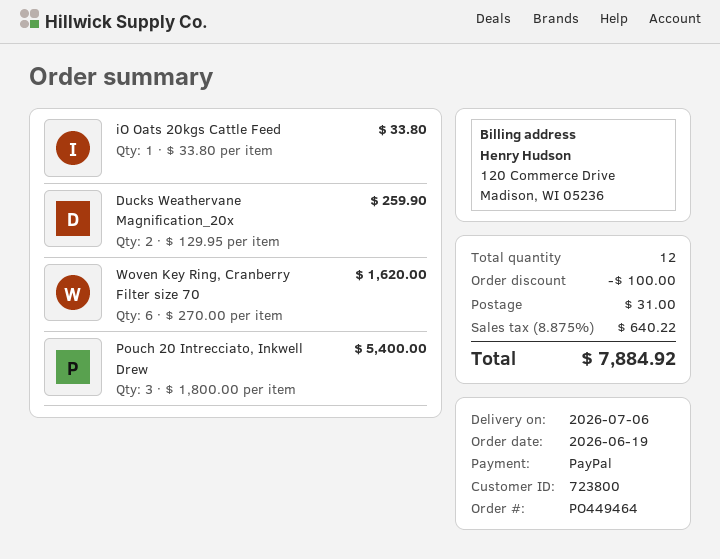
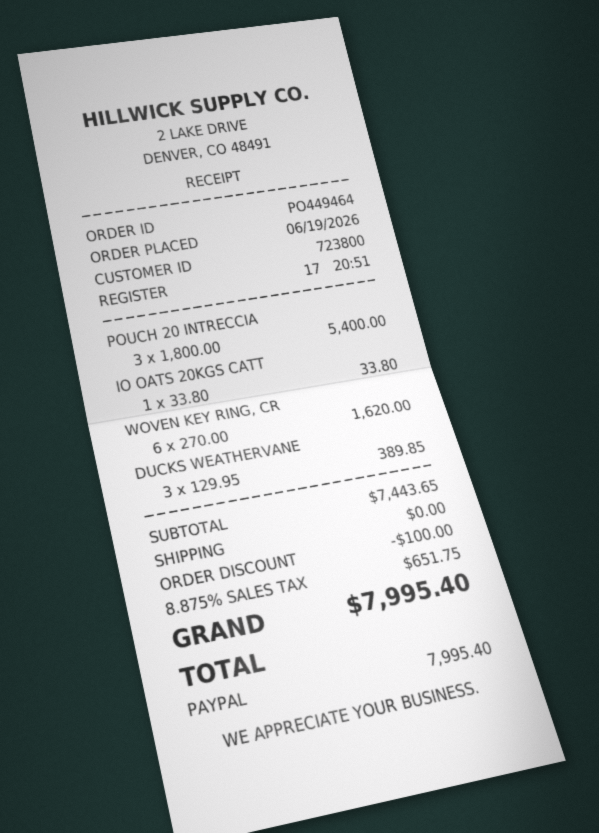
Ducks Weathervane Magnification_20x: 2 x 129.95 = 259.90 -> 3 x 129.95 = 389.85
shipping: 31.00 -> 0.00
tax: 8.875% = 640.22 -> 8.875% = 651.75
total: 7884.92 -> 7995.40

